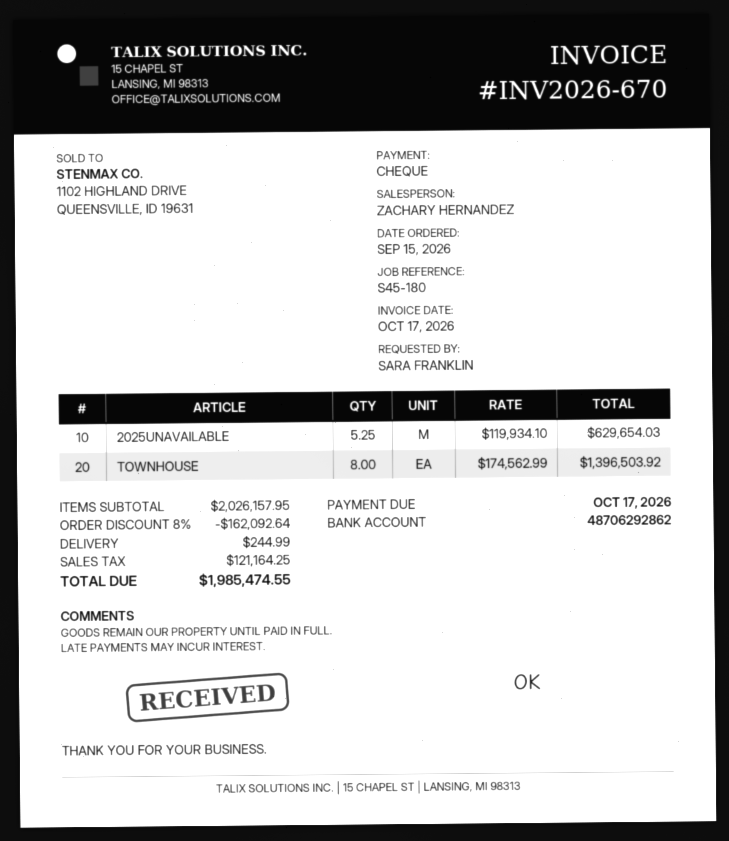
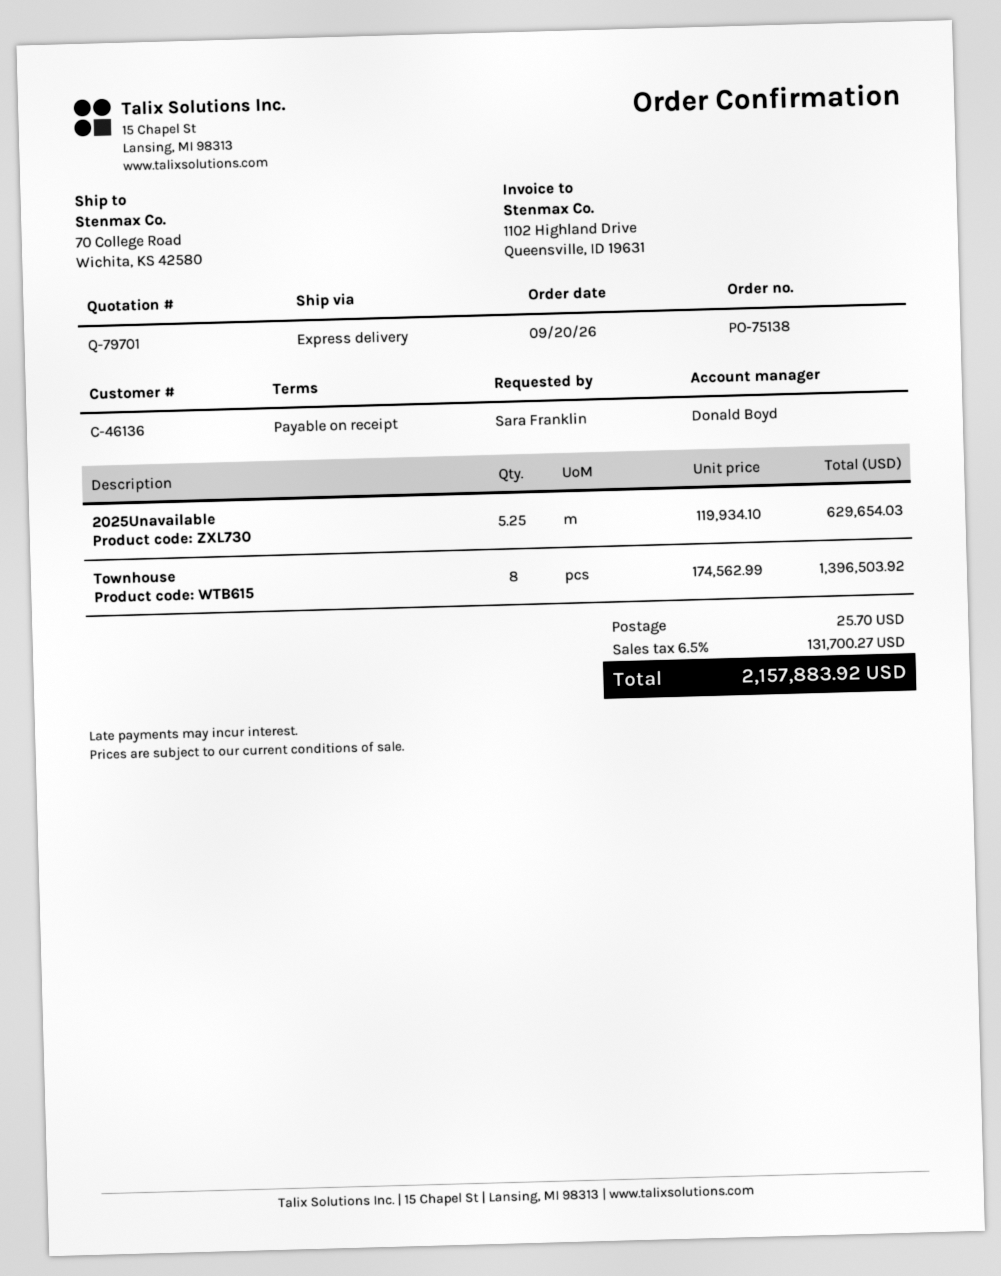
order date: 2026-09-15 -> 2026-09-20
sales rep: ZACHARY HERNANDEZ -> Donald Boyd
discount: 8% = 162092.64 -> none
shipping: 244.99 -> 25.70
tax: 121164.25 -> 131700.27
total: 1985474.55 -> 2157883.92

